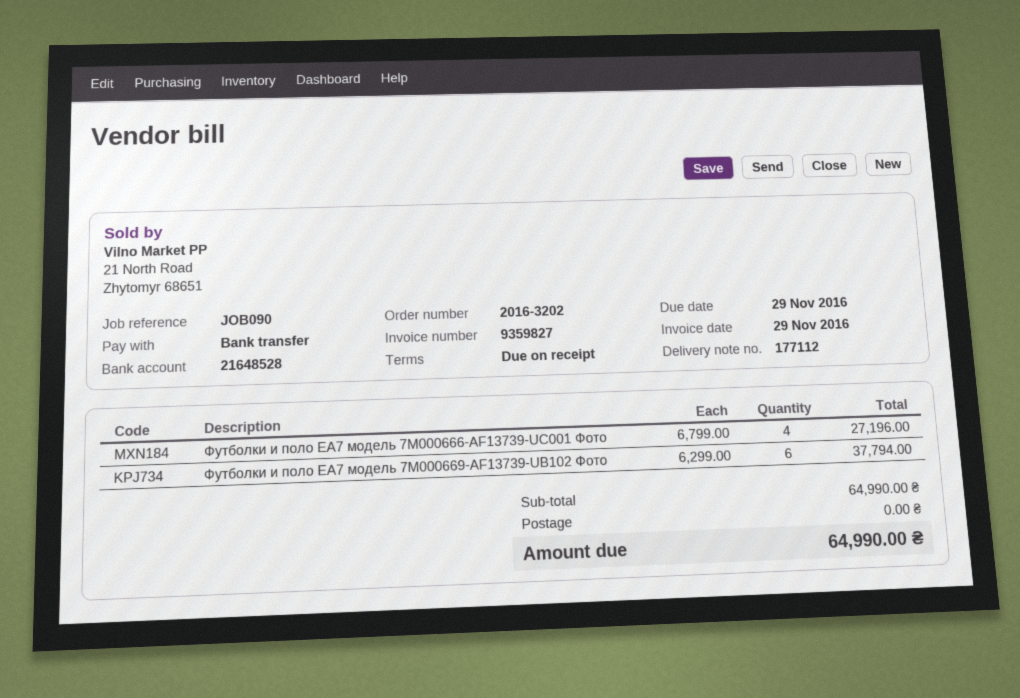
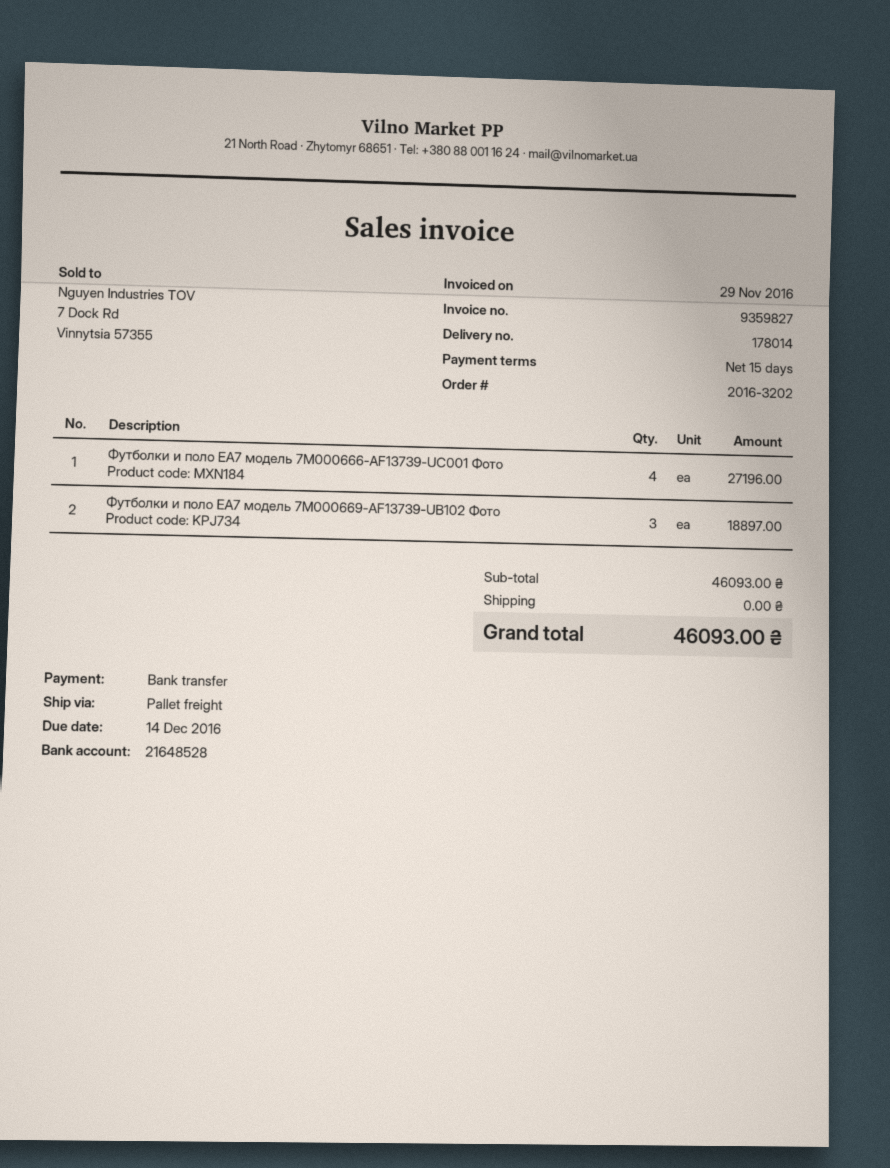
delivery note number: 177112 -> 178014
payment terms: on receipt -> 15 days
due date: 2016-11-29 -> 2016-12-14
Футболки и поло EA7 модель 7M000669-AF13739-UB102 Фото: 6 for 37794.00 -> 3 for 18897.00
subtotal: 64990.00 -> 46093.00
total: 64990.00 -> 46093.00

